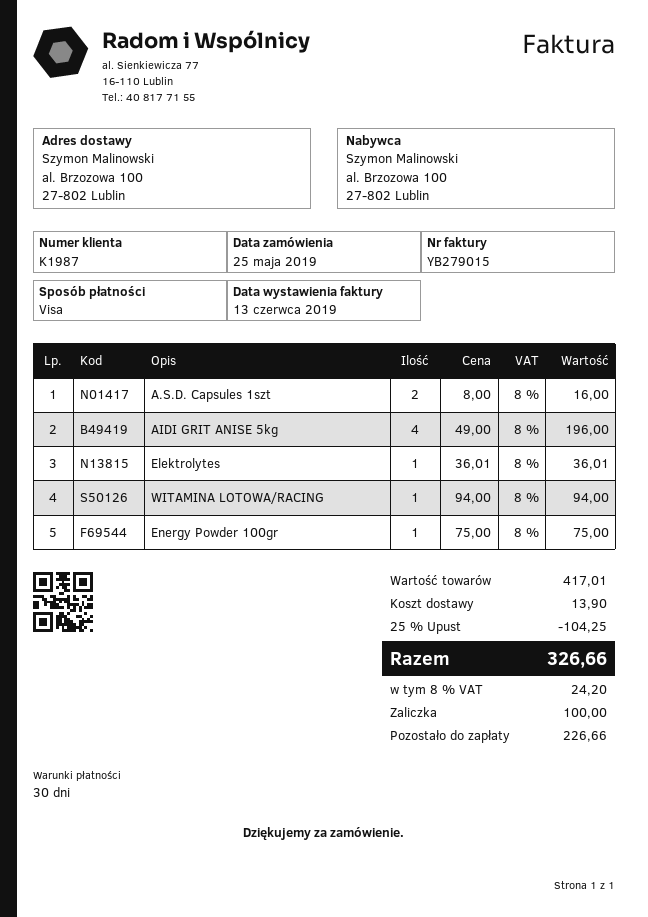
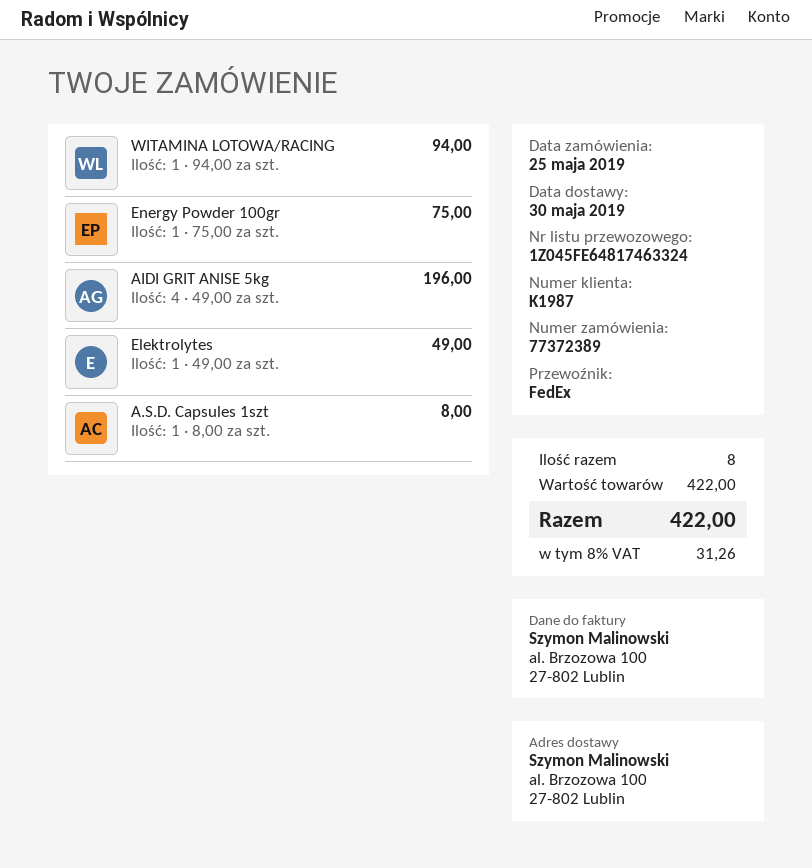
A.S.D. Capsules 1szt: 2 x 8.00 = 16.00 -> 1 x 8.00 = 8.00
Elektrolytes: 1 x 36.01 = 36.01 -> 1 x 49.00 = 49.00
subtotal: 417.01 -> 422.00
discount: 25% = 104.25 -> none
shipping: 13.90 -> none
tax: 8% = 24.20 -> 8% = 31.26
total: 326.66 -> 422.00

